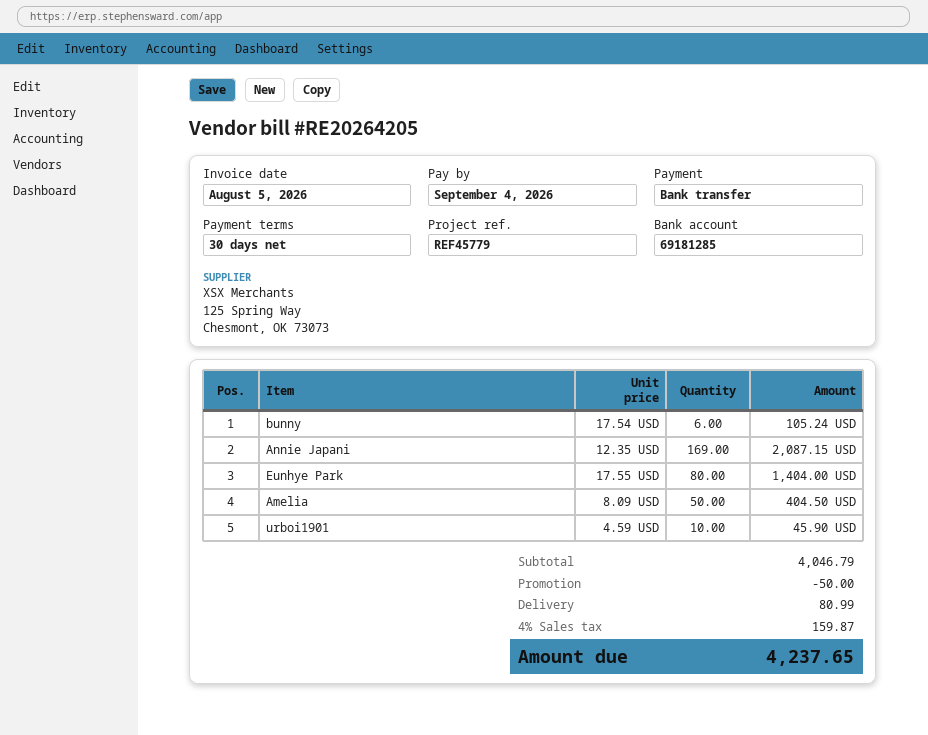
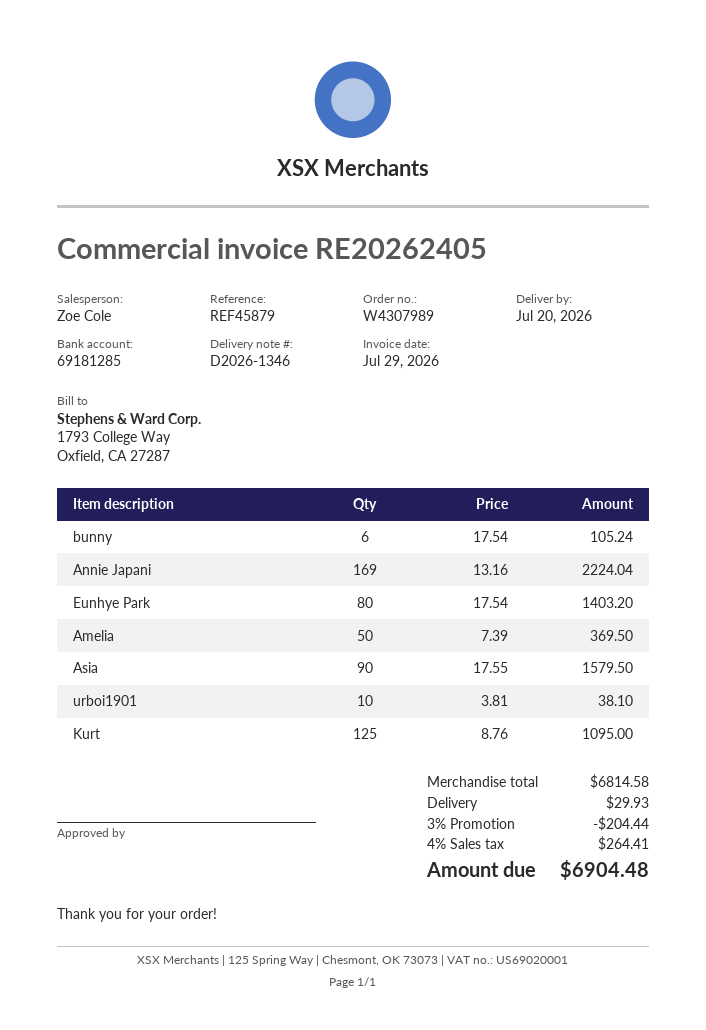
invoice number: RE20264205 -> RE20262405
invoice date: 2026-08-05 -> 2026-07-29
reference: REF45779 -> REF45879
Annie Japani: 169 x 12.35 = 2087.15 -> 169 x 13.16 = 2224.04
Eunhye Park: 80 x 17.55 = 1404.00 -> 80 x 17.54 = 1403.20
Amelia: 50 x 8.09 = 404.50 -> 50 x 7.39 = 369.50
urboi1901: 10 x 4.59 = 45.90 -> 10 x 3.81 = 38.10
Asia: none -> 90 x 17.55 = 1579.50
Kurt: none -> 125 x 8.76 = 1095.00
subtotal: 4046.79 -> 6814.58
discount: 50.00 -> 204.44
shipping: 80.99 -> 29.93
tax: 4% = 159.87 -> 4% = 264.41
total: 4237.65 -> 6904.48

